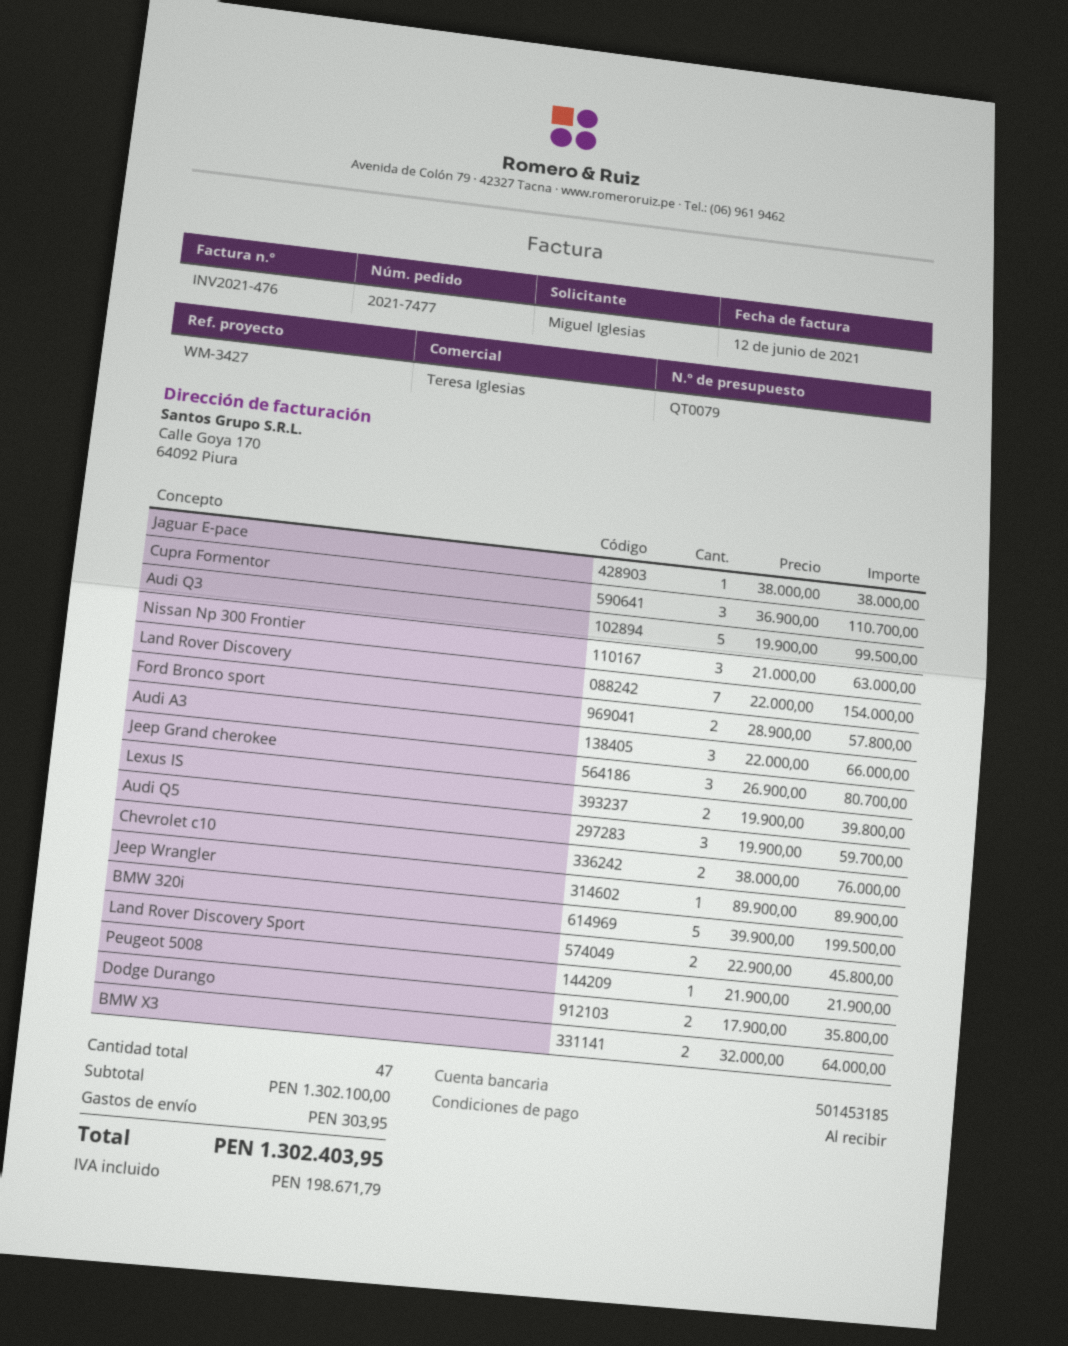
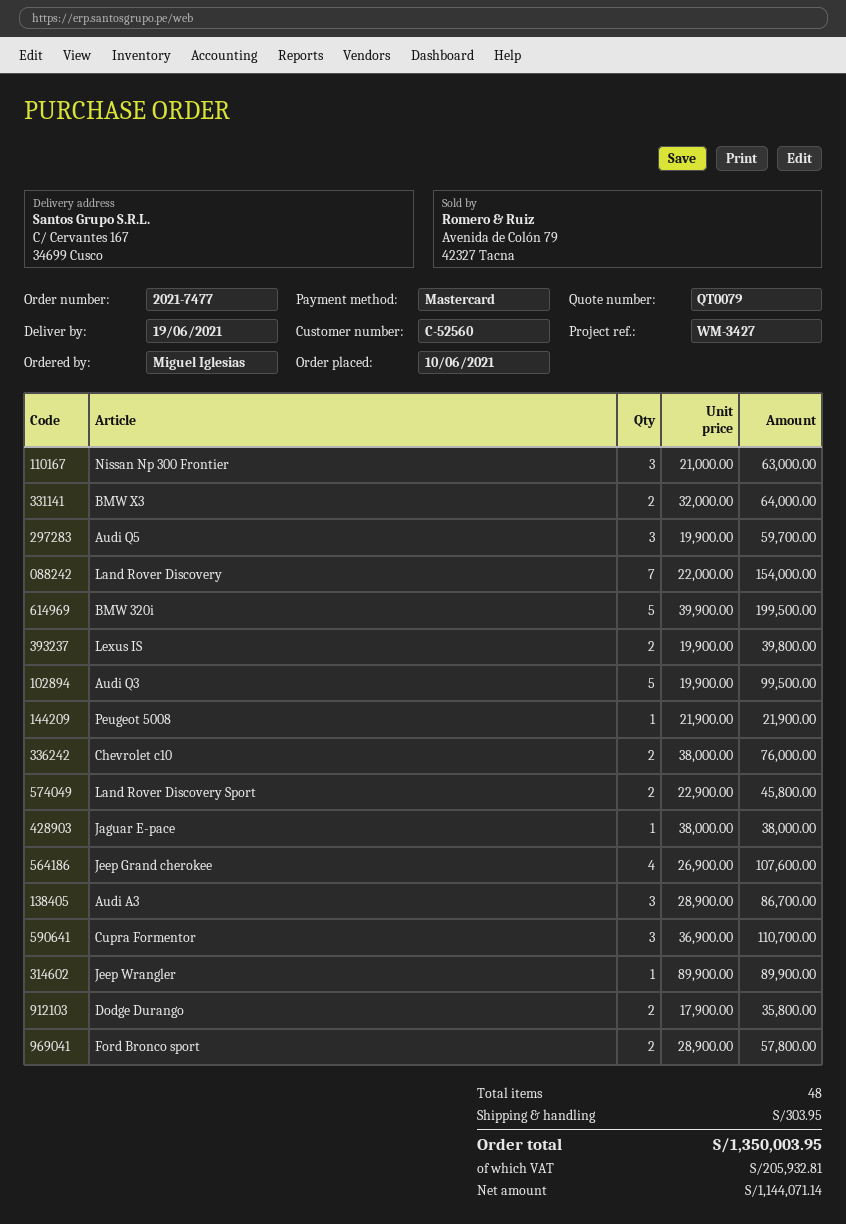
Audi A3: 3 x 22000.00 = 66000.00 -> 3 x 28900.00 = 86700.00
Jeep Grand cherokee: 3 x 26900.00 = 80700.00 -> 4 x 26900.00 = 107600.00
total quantity: 47 -> 48
tax: 198671.79 -> 205932.81
total: 1302403.95 -> 1350003.95

